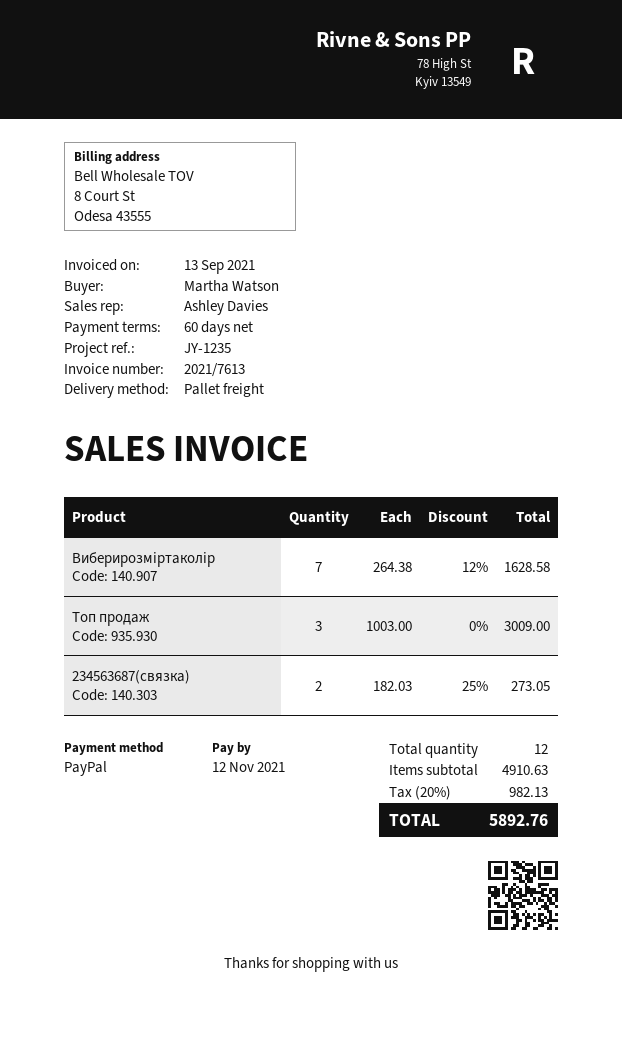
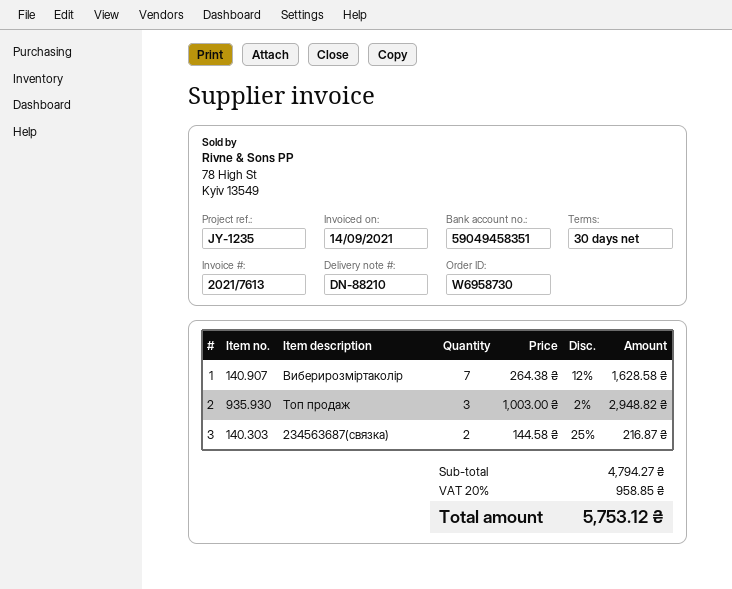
invoice date: 2021-09-13 -> 2021-09-14
payment terms: 60 days -> 30 days
Топ продаж: 3 x 1003.00 = 3009.00 -> 3 x 1003.00 - 2% = 2948.82
234563687(связка): 2 x 182.03 - 25% = 273.05 -> 2 x 144.58 - 25% = 216.87
subtotal: 4910.63 -> 4794.27
tax: 20% = 982.13 -> 20% = 958.85
total: 5892.76 -> 5753.12

